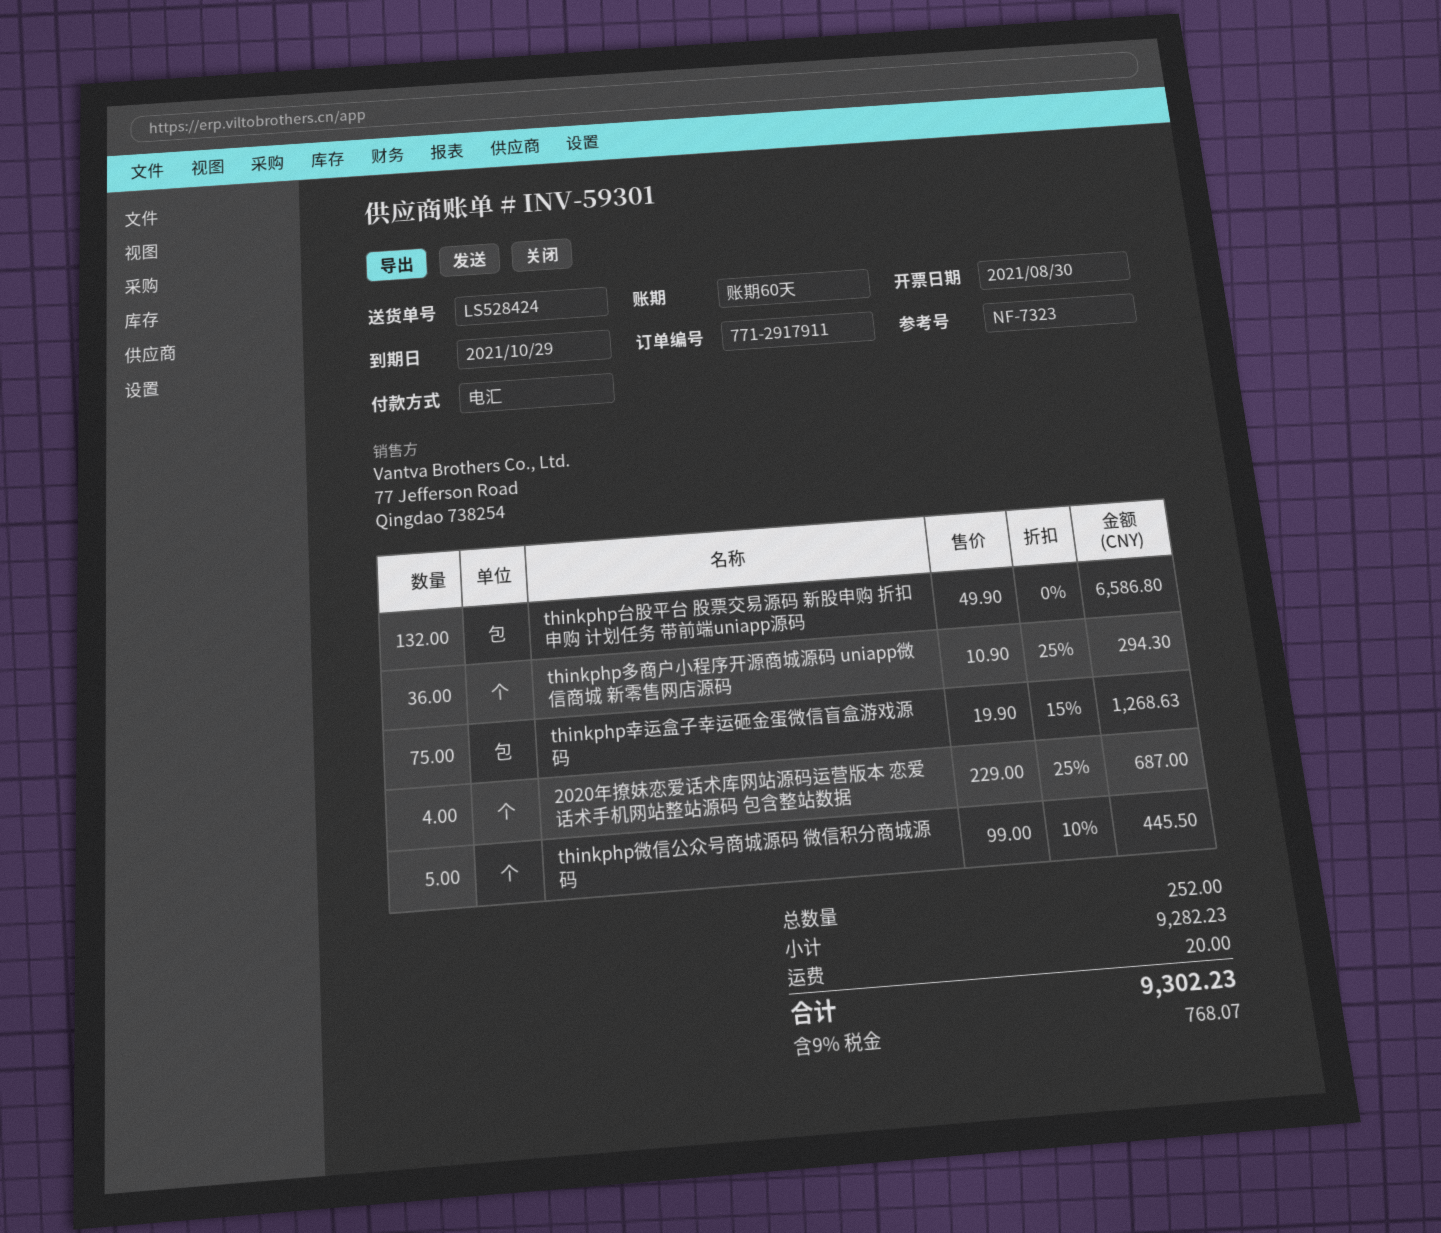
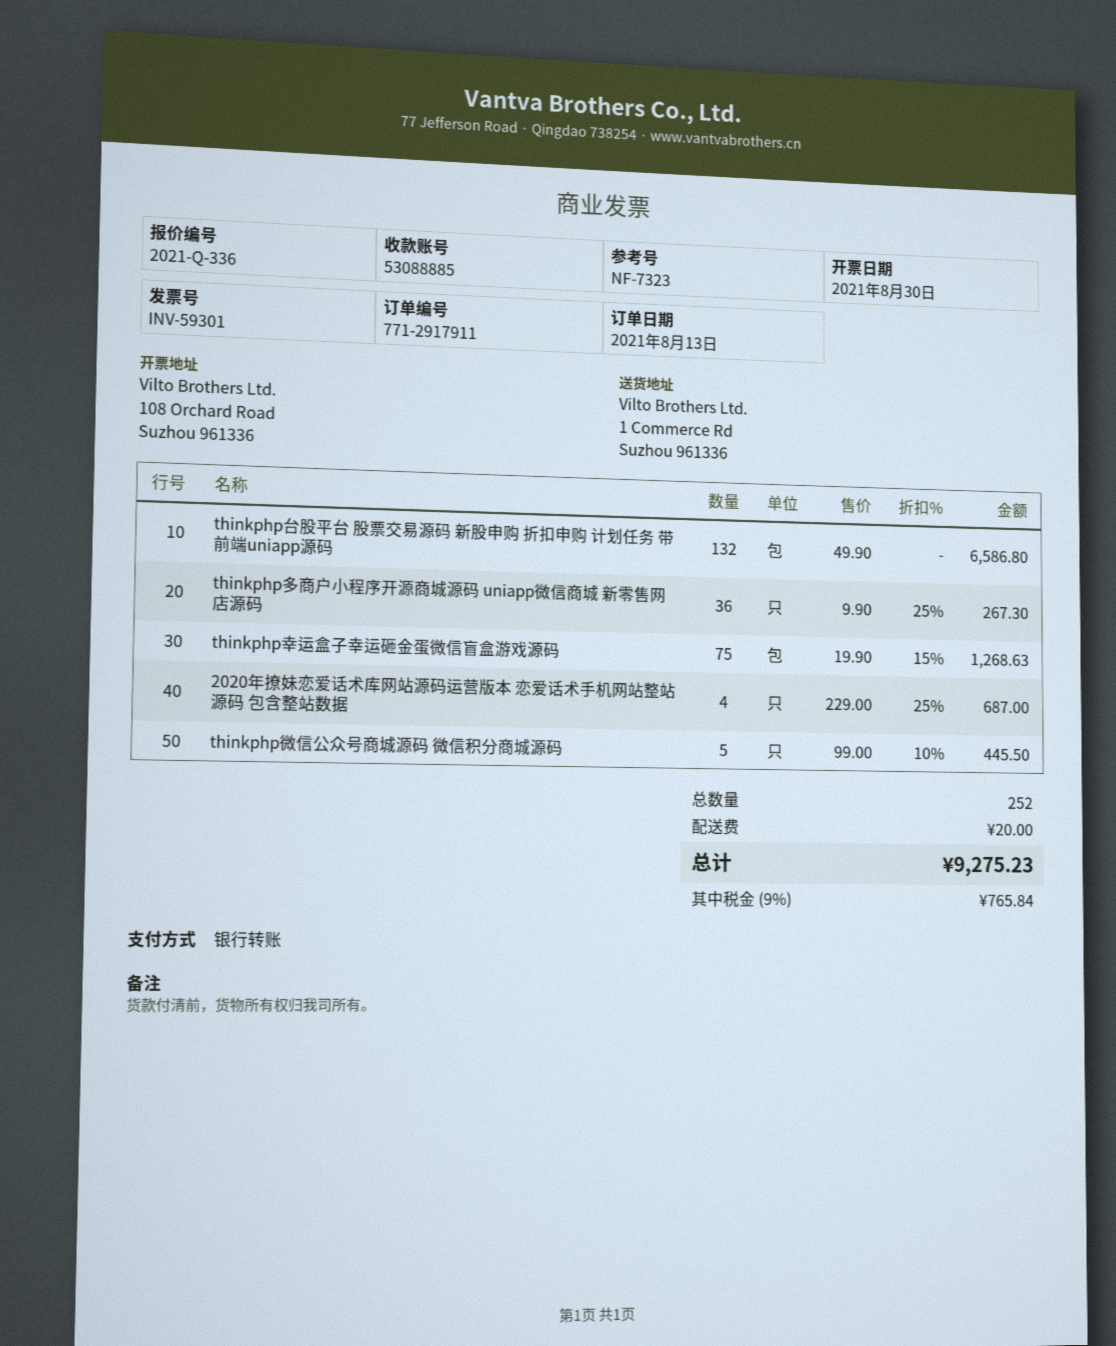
thinkphp多商户小程序开源商城源码 uniapp微信商城 新零售网店源码: 36 x 10.90 - 25% = 294.30 -> 36 x 9.90 - 25% = 267.30
tax: 9% = 768.07 -> 9% = 765.84
total: 9302.23 -> 9275.23

